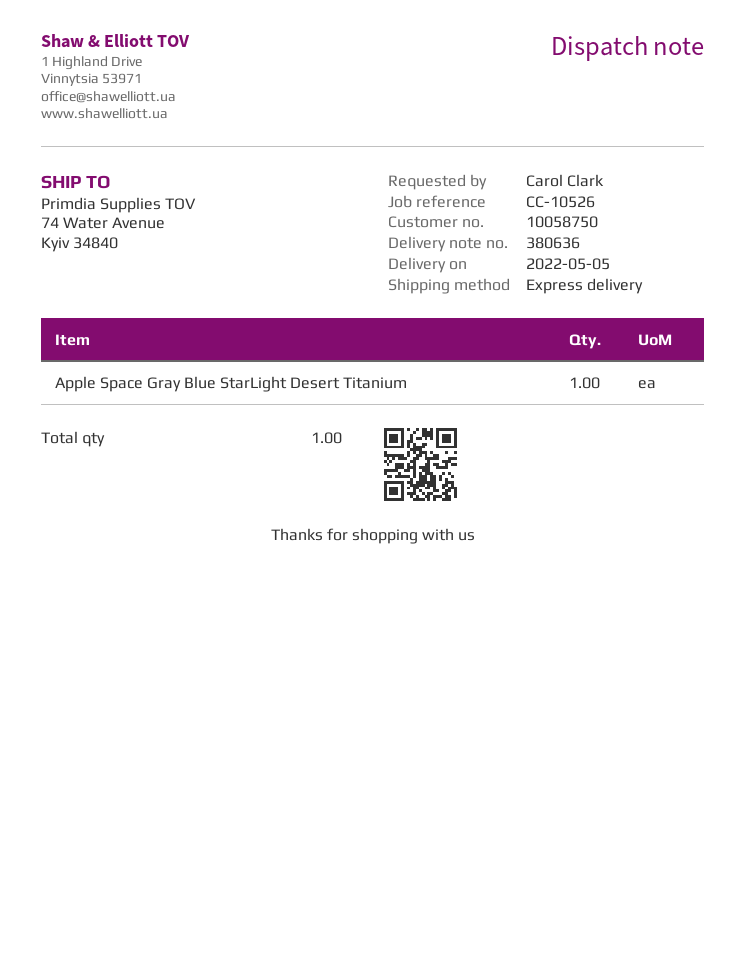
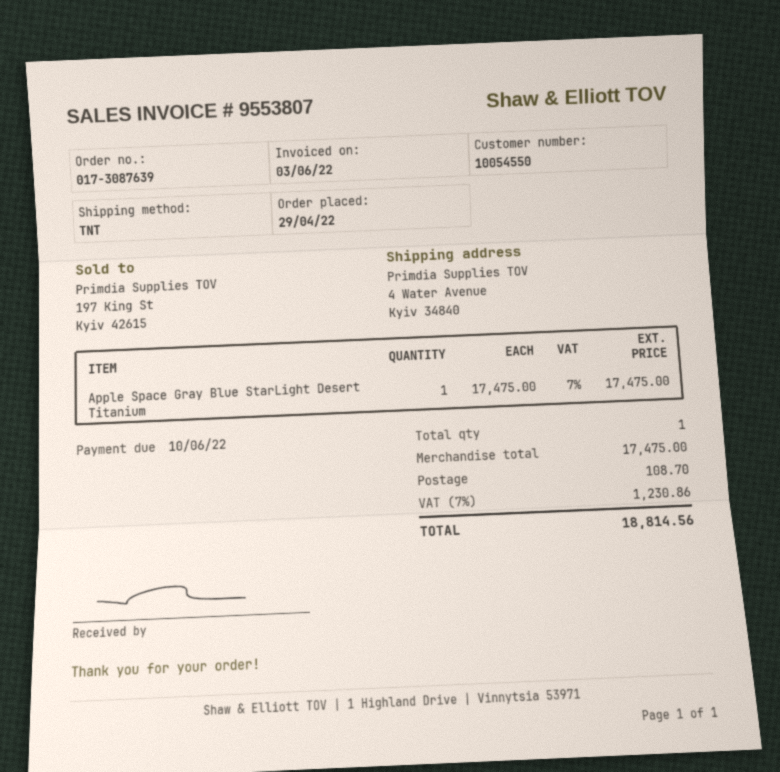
customer number: 10058750 -> 10054550
shipping method: express -> TNT
ship to: 74 Water Avenue, Kyiv 34840 -> 4 Water Avenue, Kyiv 34840

